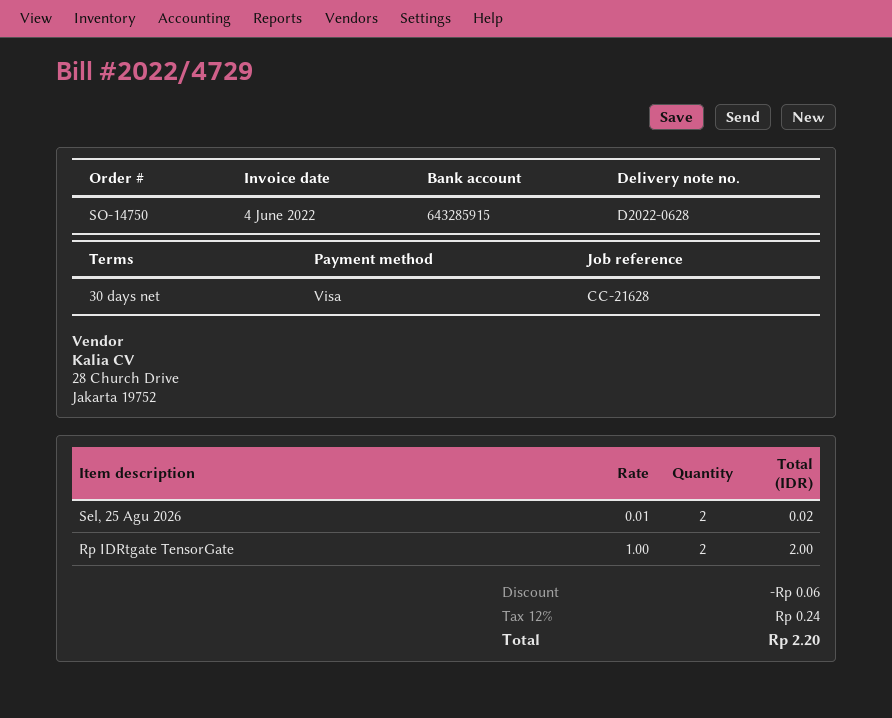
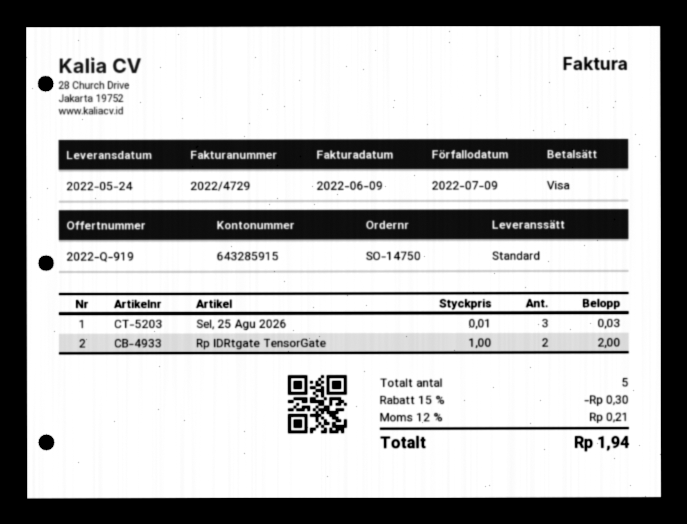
invoice date: 2022-06-04 -> 2022-06-09
Sel, 25 Agu 2026: 2 x 0.01 = 0.02 -> 3 x 0.01 = 0.03
discount: 0.06 -> 0.30
tax: 12% = 0.24 -> 12% = 0.21
total: 2.20 -> 1.94

